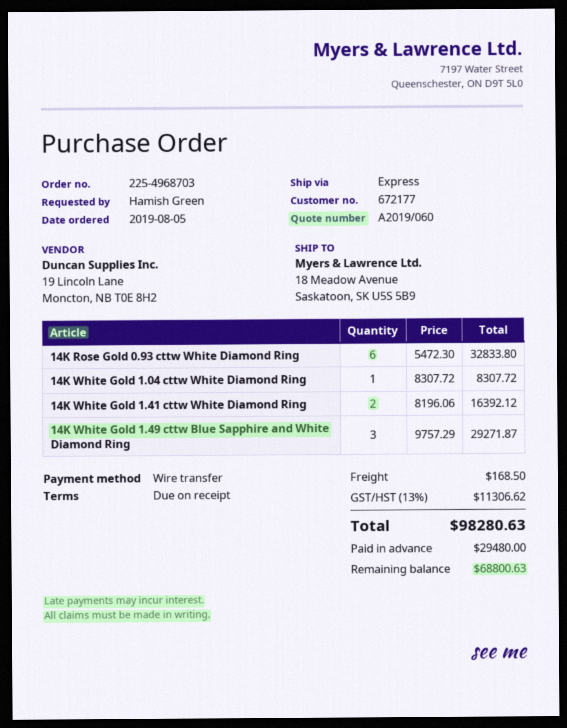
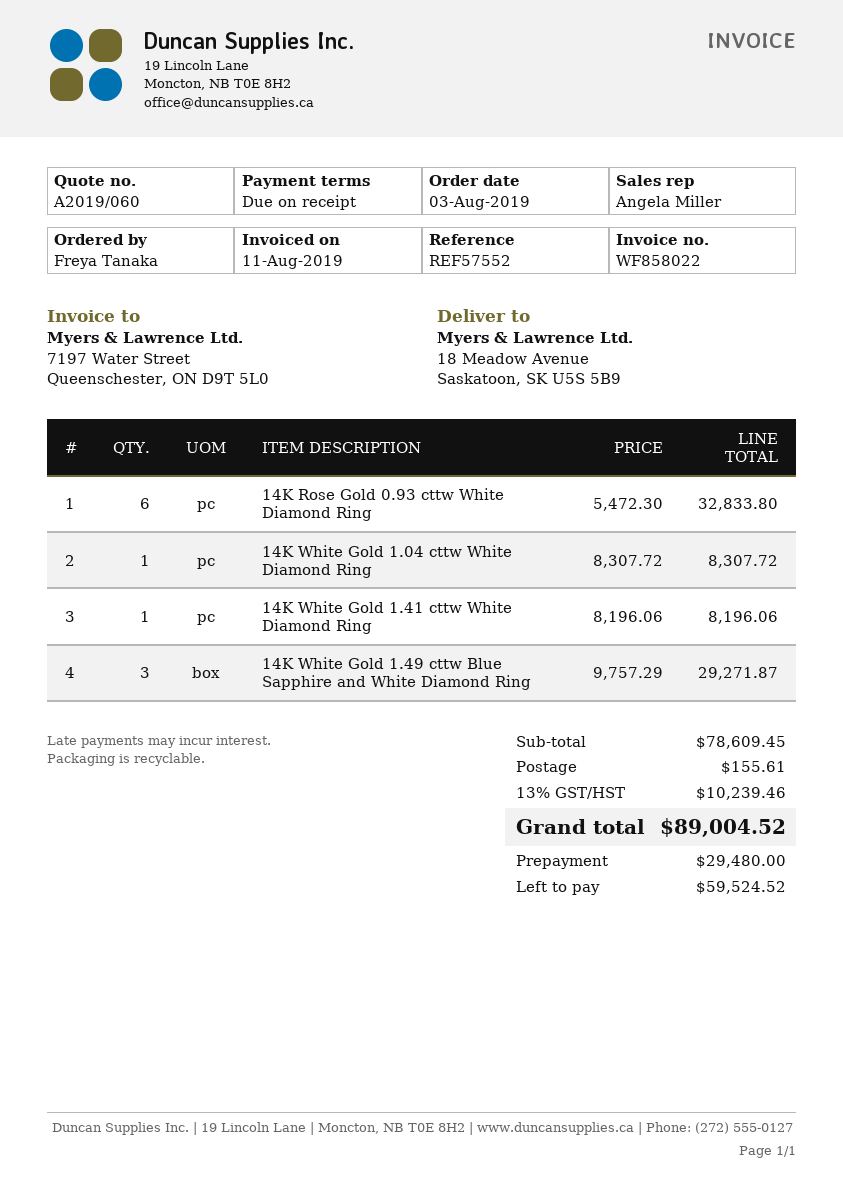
order date: 2019-08-05 -> 2019-08-03
ordered by: Hamish Green -> Freya Tanaka
14K White Gold 1.41 cttw White Diamond Ring: 2 x 8196.06 = 16392.12 -> 1 x 8196.06 = 8196.06
shipping: 168.50 -> 155.61
tax: 13% = 11306.62 -> 13% = 10239.46
total: 98280.63 -> 89004.52
balance: 68800.63 -> 59524.52

